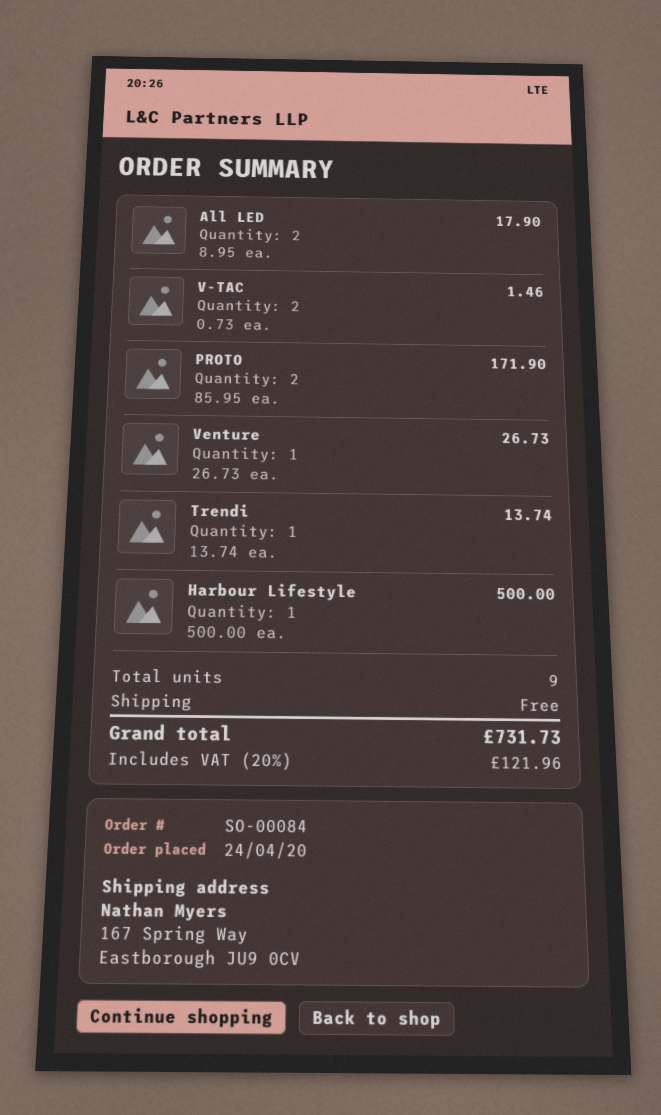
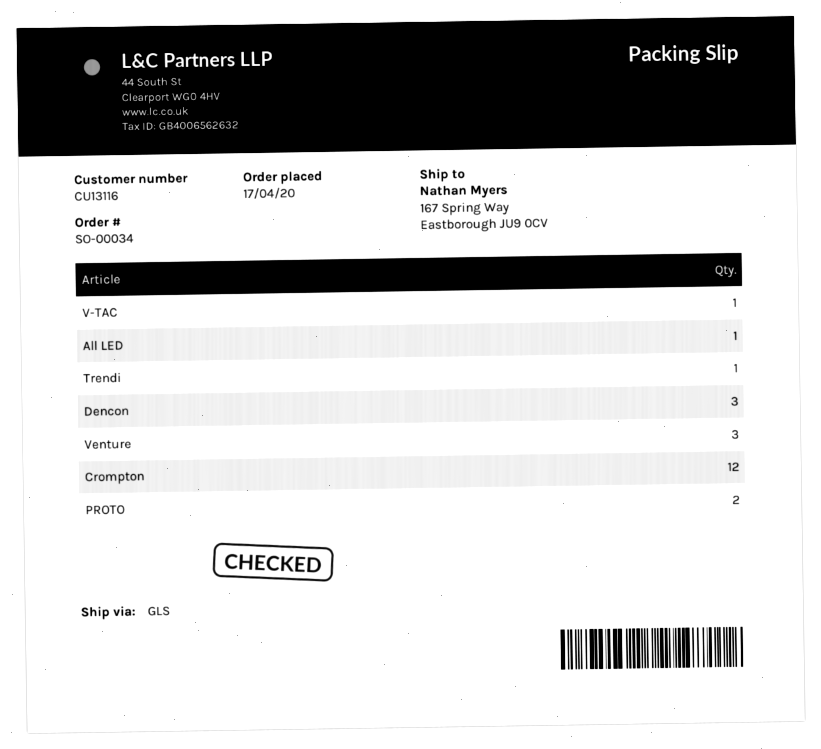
order number: SO-00084 -> SO-00034
order date: 2020-04-24 -> 2020-04-17
All LED: 2 -> 1
V-TAC: 2 -> 1
Venture: 1 -> 3
Harbour Lifestyle: 1 -> none
Dencon: none -> 3
Crompton: none -> 12

